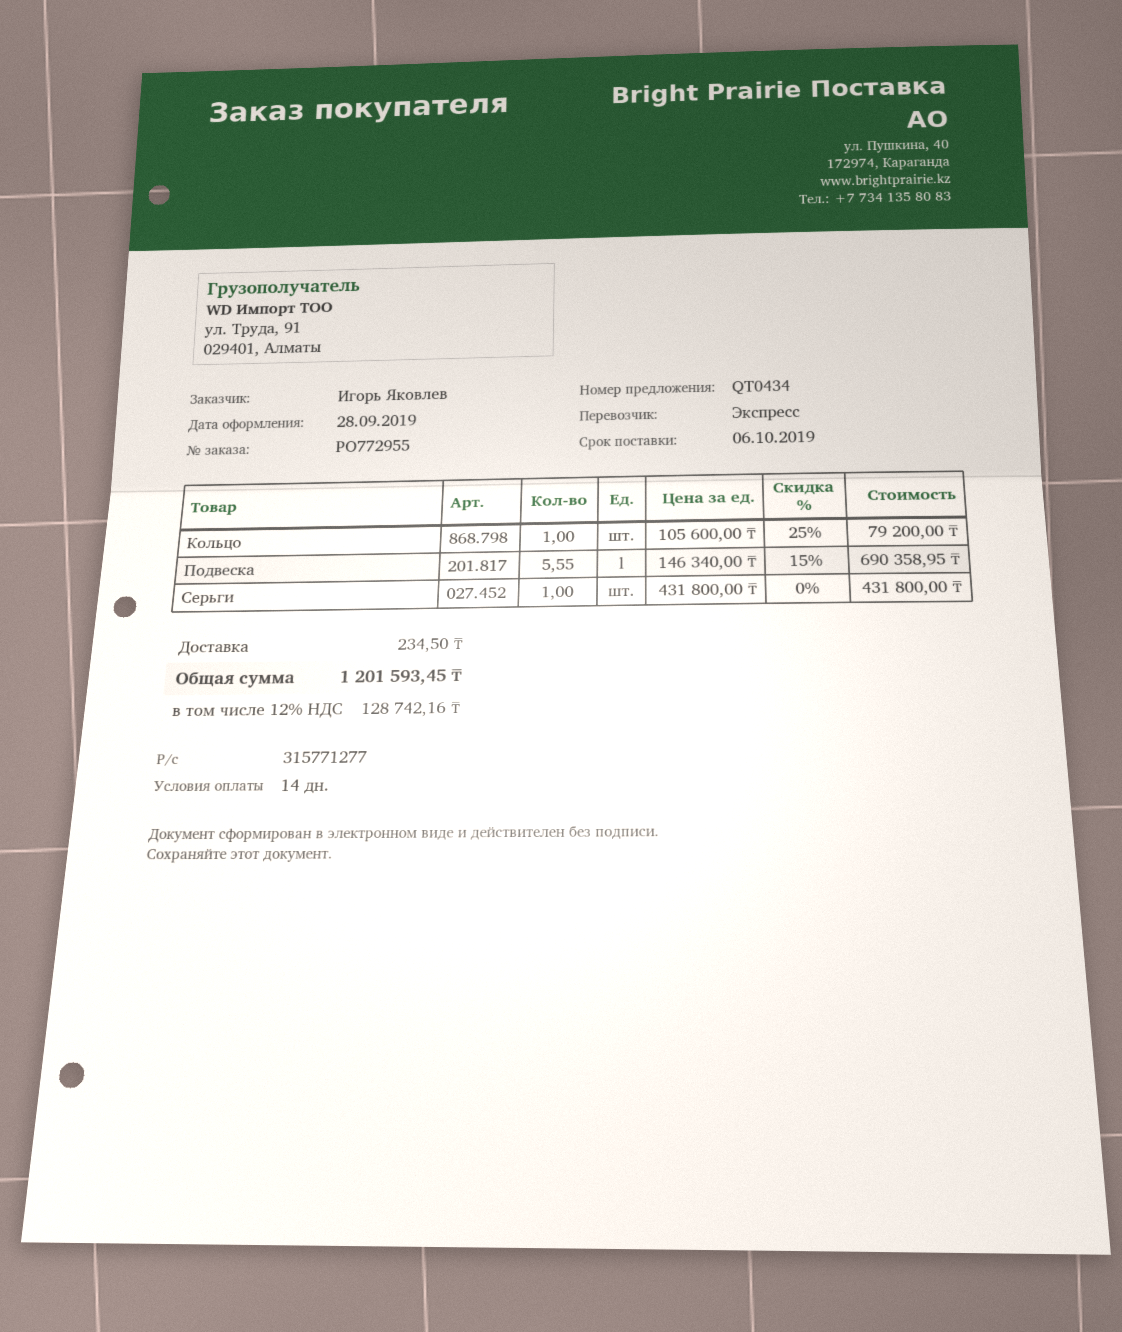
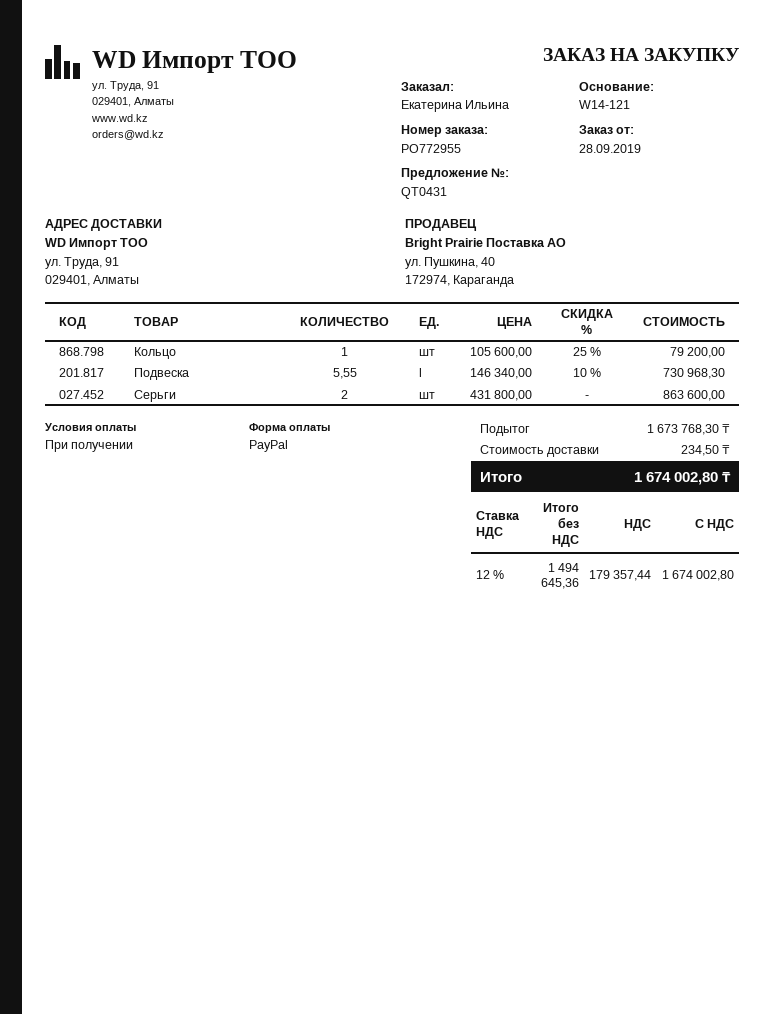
quote number: QT0434 -> QT0431
payment terms: 14 days -> on receipt
ordered by: Игорь Яковлев -> Екатерина Ильина
Подвеска: 5.55 x 146340.00 - 15% = 690358.95 -> 5.55 x 146340.00 - 10% = 730968.30
Серьги: 1 x 431800.00 = 431800.00 -> 2 x 431800.00 = 863600.00
tax: 12% = 128742.16 -> 12% = 179357.44
total: 1201593.45 -> 1674002.80

